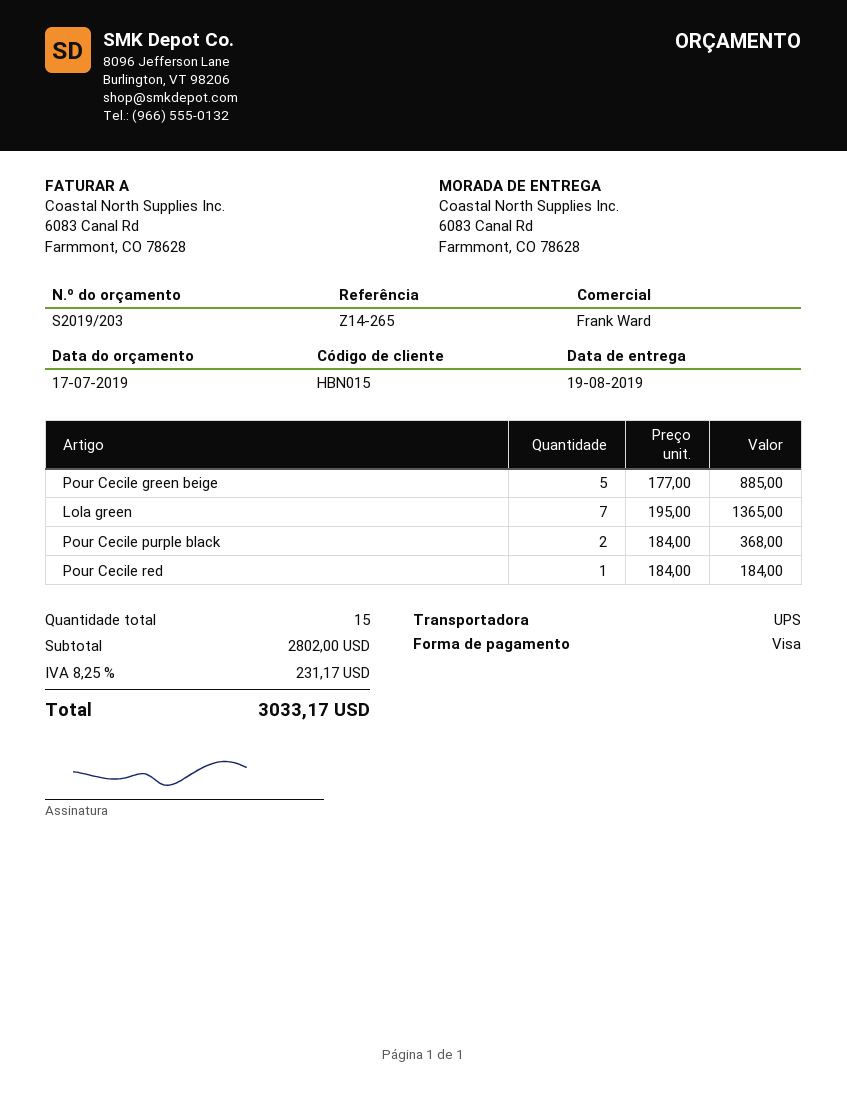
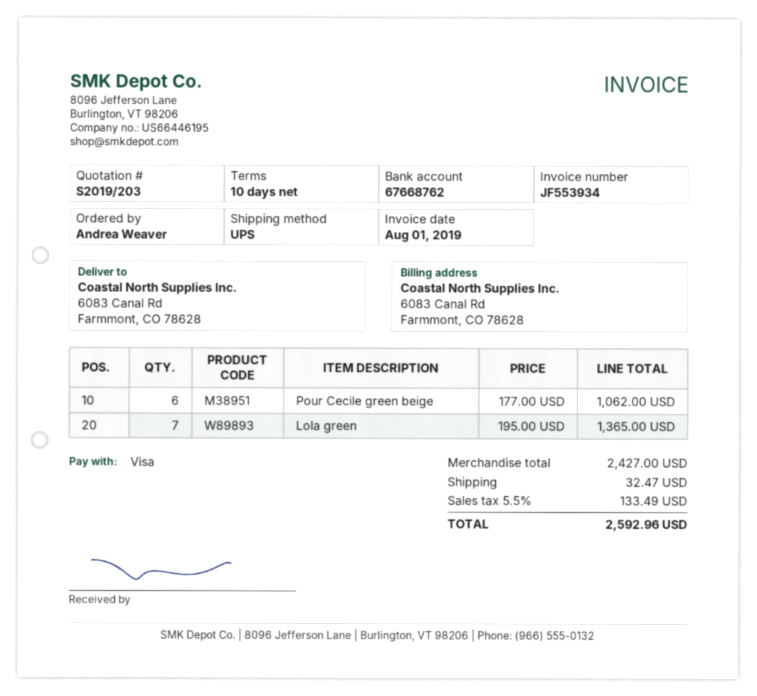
Pour Cecile green beige: 5 x 177.00 = 885.00 -> 6 x 177.00 = 1062.00
Pour Cecile purple black: 2 x 184.00 = 368.00 -> none
Pour Cecile red: 1 x 184.00 = 184.00 -> none
subtotal: 2802.00 -> 2427.00
shipping: none -> 32.47
tax: 8.25% = 231.17 -> 5.5% = 133.49
total: 3033.17 -> 2592.96

